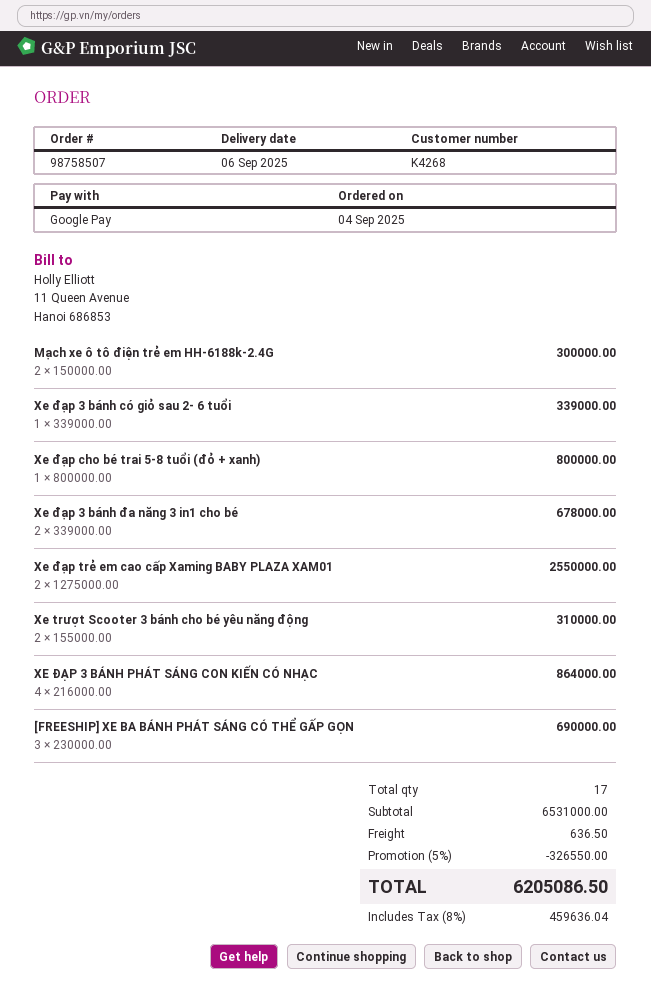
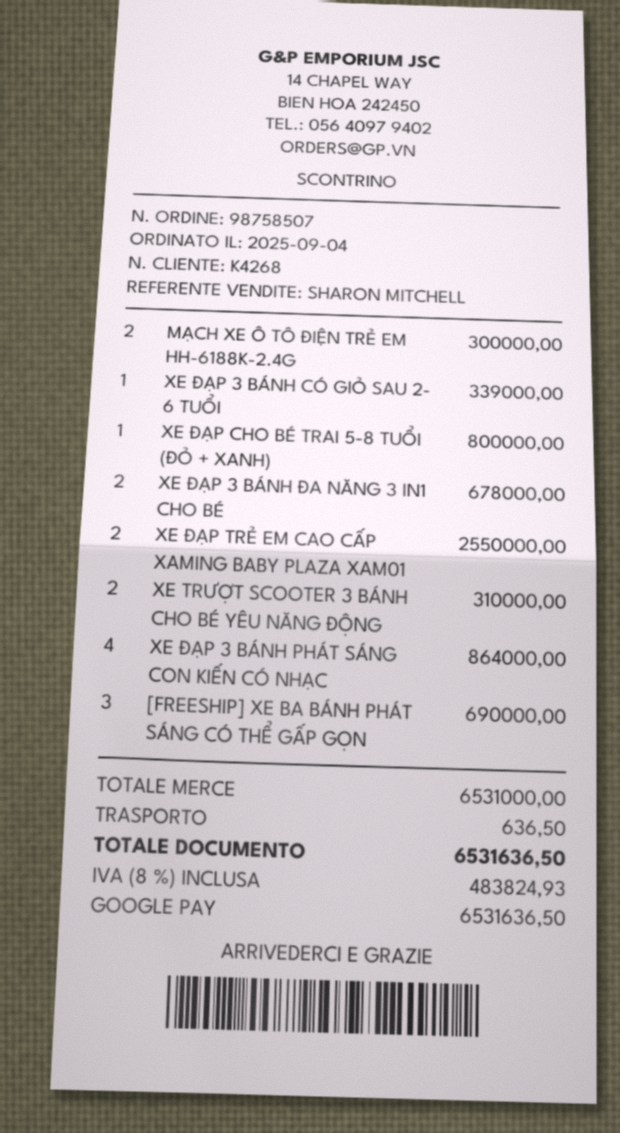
discount: 5% = 326550.00 -> none
tax: 8% = 459636.04 -> 8% = 483824.93
total: 6205086.50 -> 6531636.50

